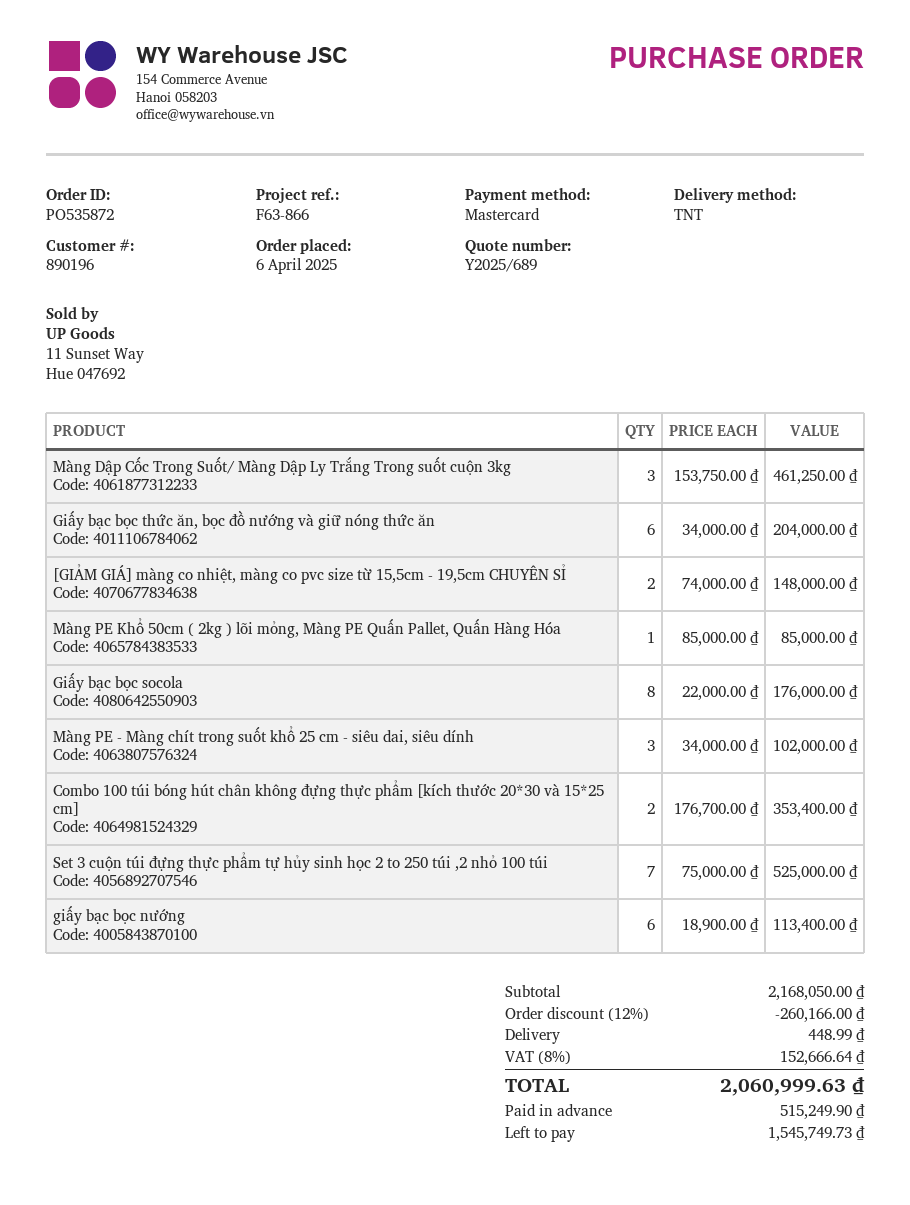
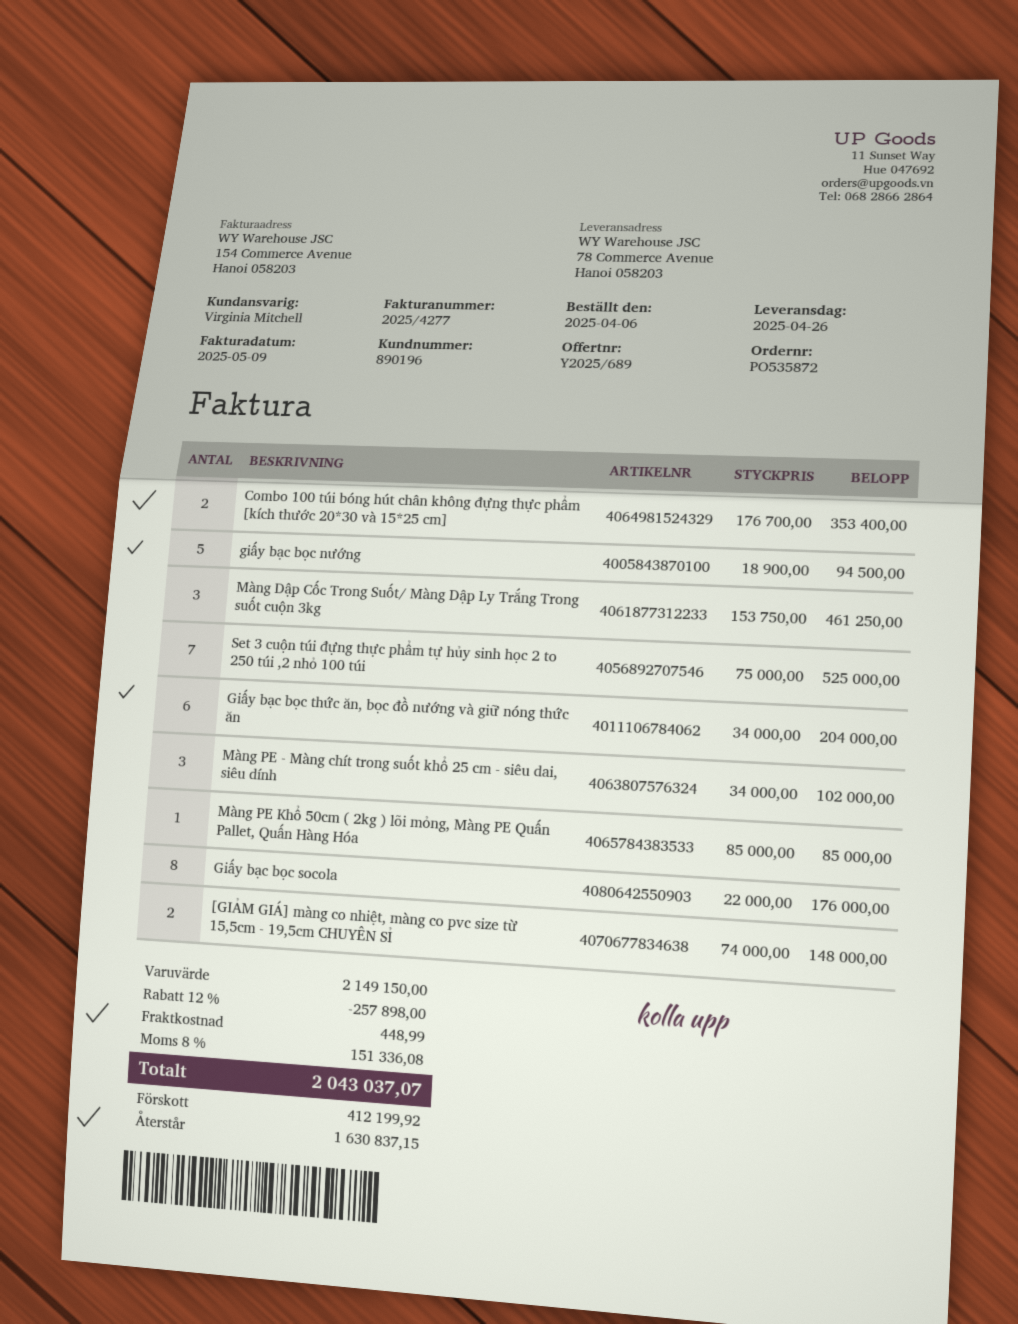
giấy bạc bọc nướng: 6 x 18900.00 = 113400.00 -> 5 x 18900.00 = 94500.00
subtotal: 2168050.00 -> 2149150.00
discount: 12% = 260166.00 -> 12% = 257898.00
tax: 8% = 152666.64 -> 8% = 151336.08
total: 2060999.63 -> 2043037.07
deposit: 515249.90 -> 412199.92
balance: 1545749.73 -> 1630837.15

